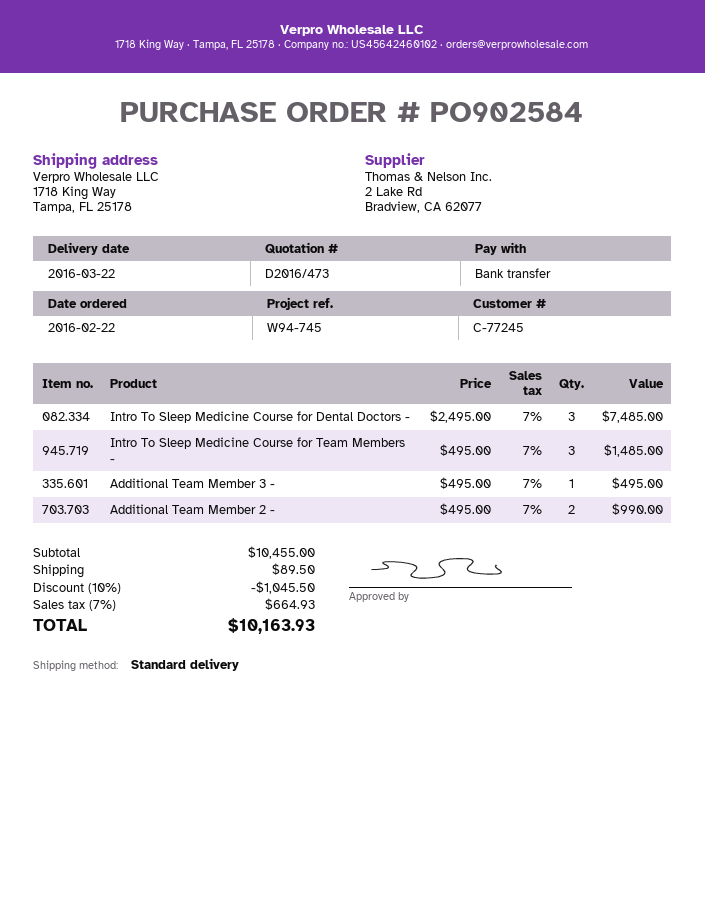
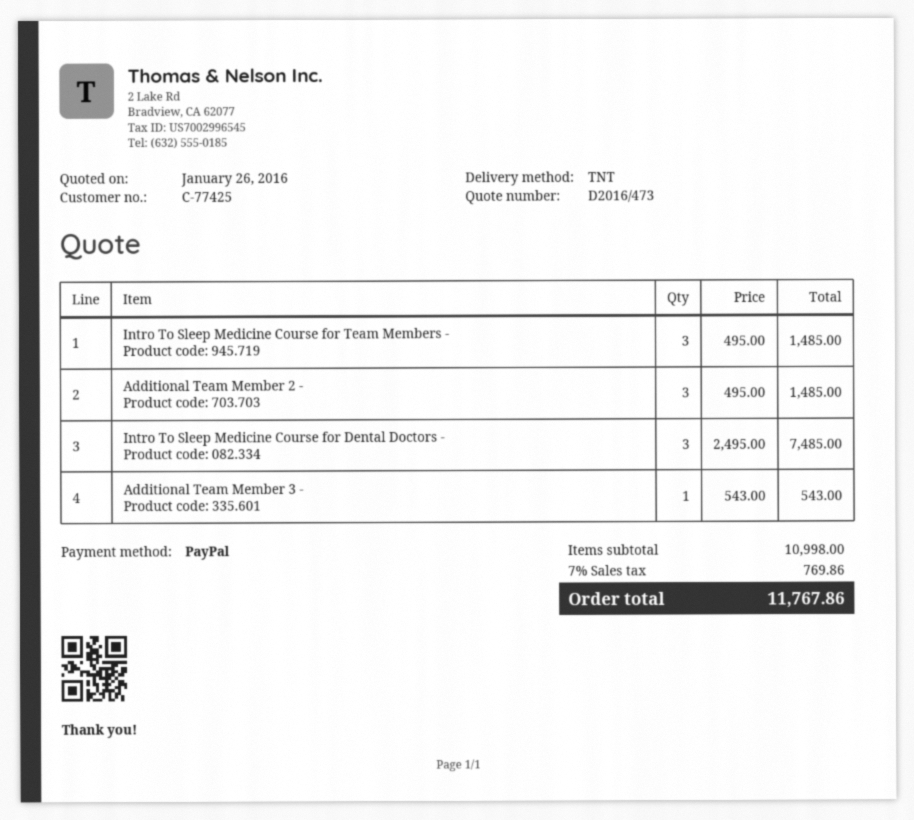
customer number: C-77245 -> C-77425
payment method: bank transfer -> PayPal
shipping method: standard -> TNT
Additional Team Member 3 -: 1 x 495.00 = 495.00 -> 1 x 543.00 = 543.00
Additional Team Member 2 -: 2 x 495.00 = 990.00 -> 3 x 495.00 = 1485.00
subtotal: 10455.00 -> 10998.00
discount: 10% = 1045.50 -> none
shipping: 89.50 -> none
tax: 7% = 664.93 -> 7% = 769.86
total: 10163.93 -> 11767.86

